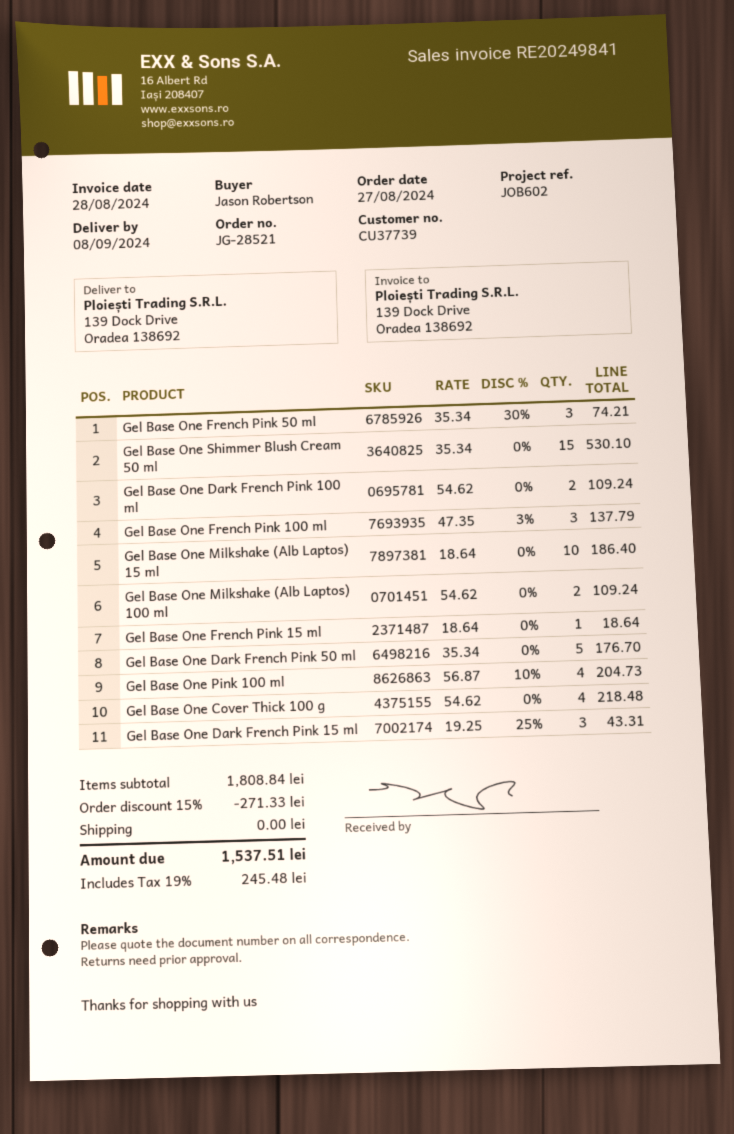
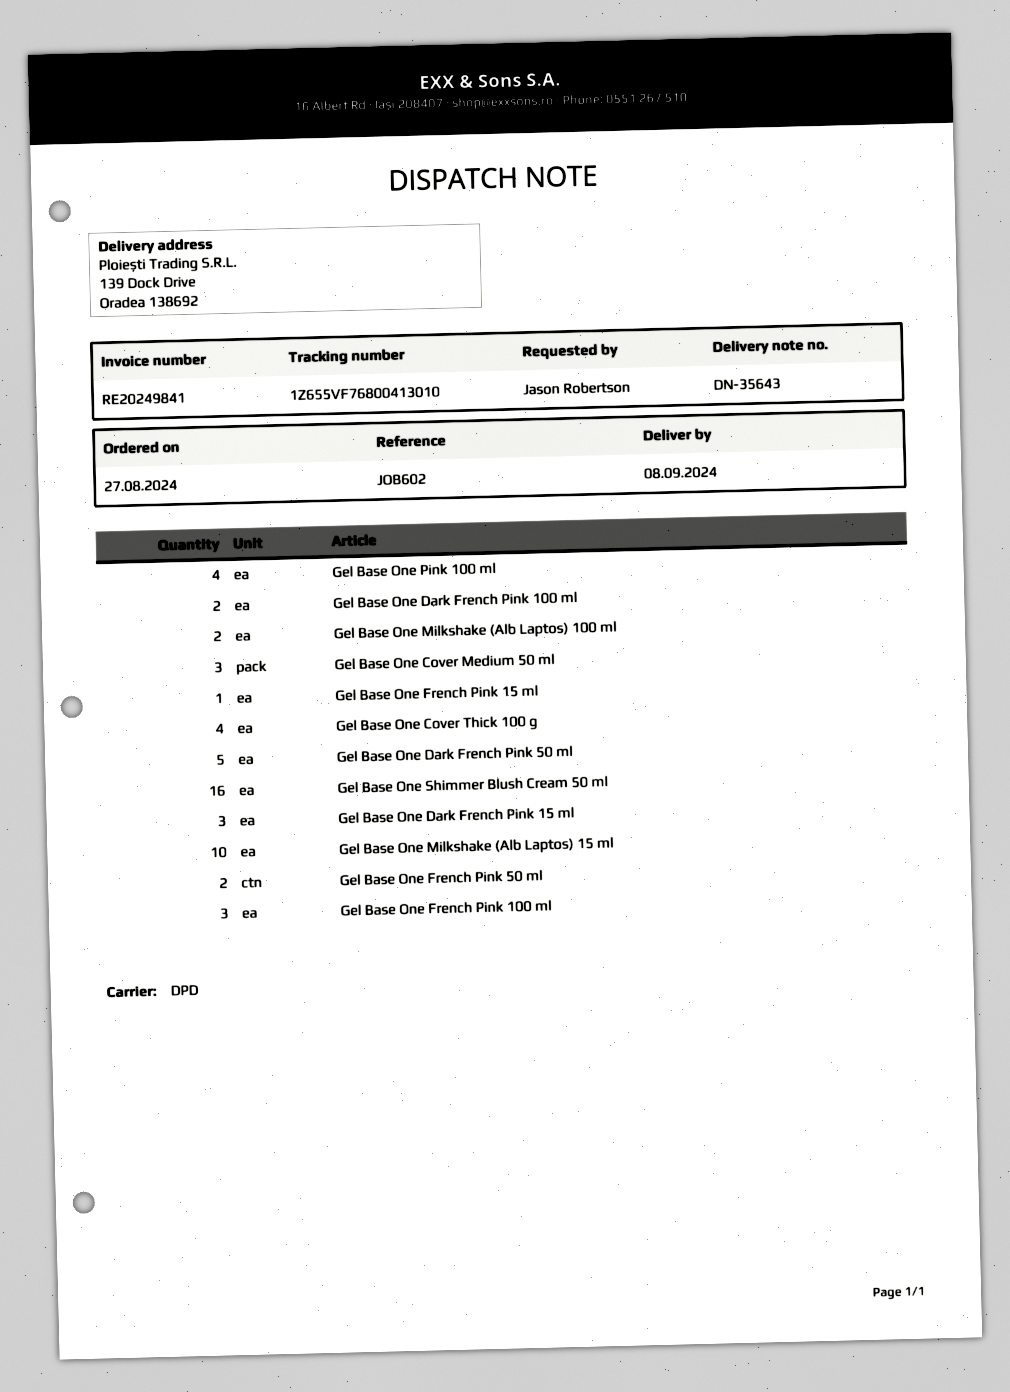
Gel Base One French Pink 50 ml: 3 -> 2
Gel Base One Shimmer Blush Cream 50 ml: 15 -> 16
Gel Base One Cover Medium 50 ml: none -> 3

